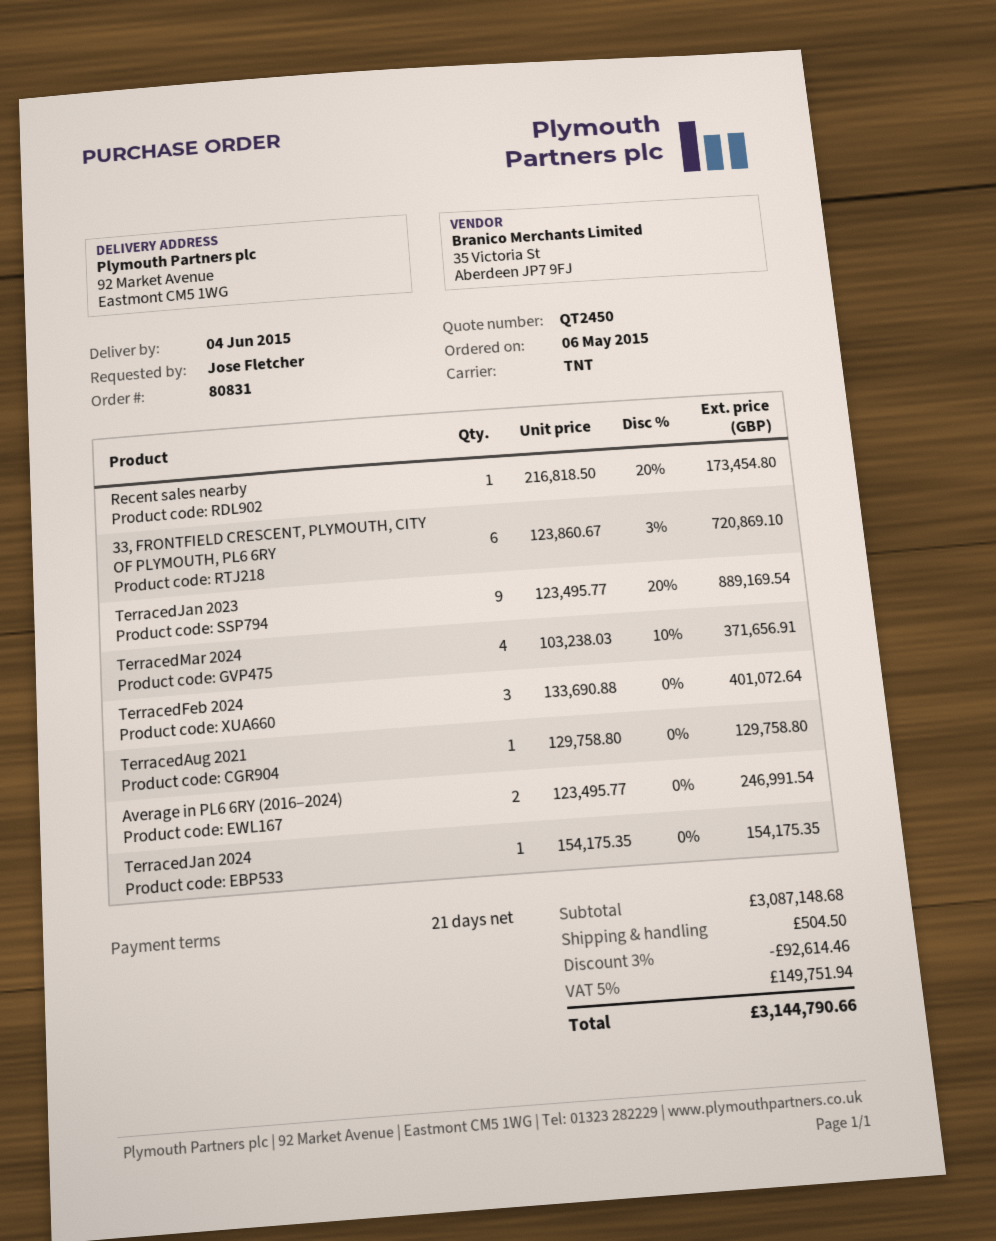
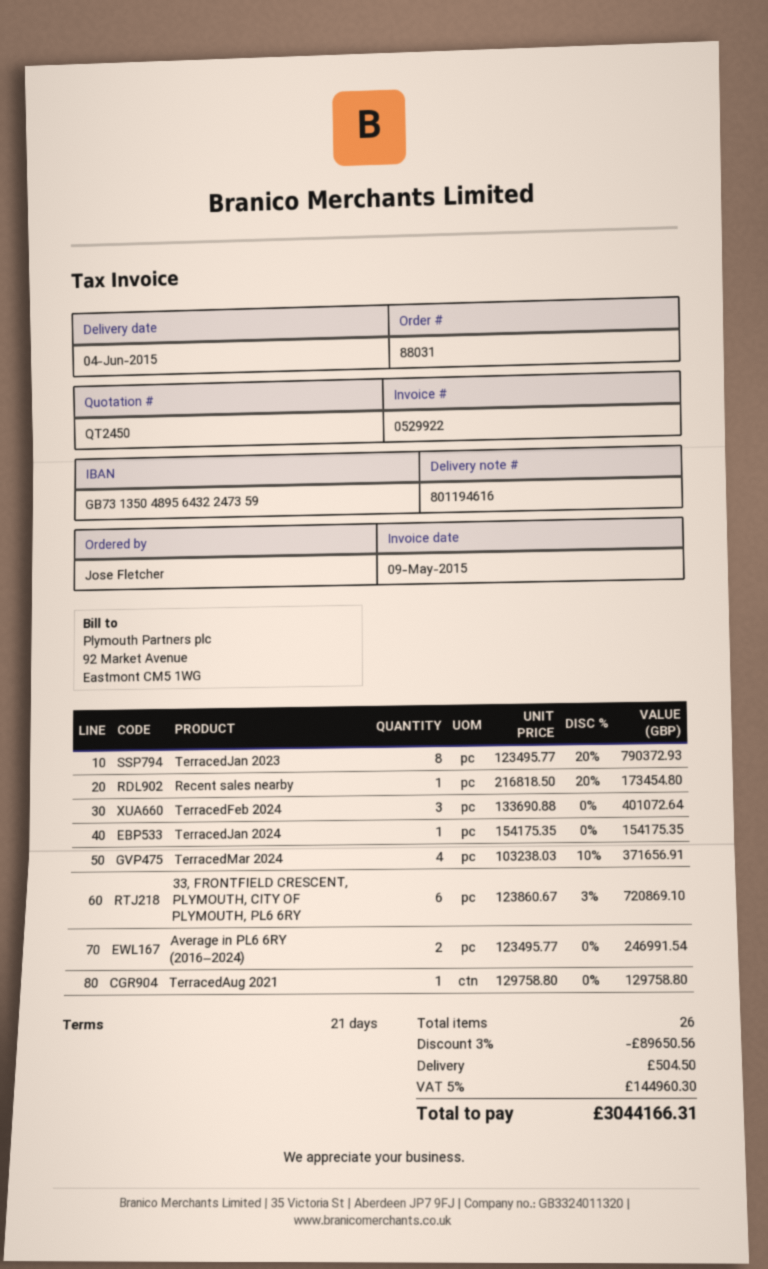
order number: 80831 -> 88031
TerracedJan 2023: 9 x 123495.77 - 20% = 889169.54 -> 8 x 123495.77 - 20% = 790372.93
discount: 3% = 92614.46 -> 3% = 89650.56
tax: 5% = 149751.94 -> 5% = 144960.30
total: 3144790.66 -> 3044166.31

